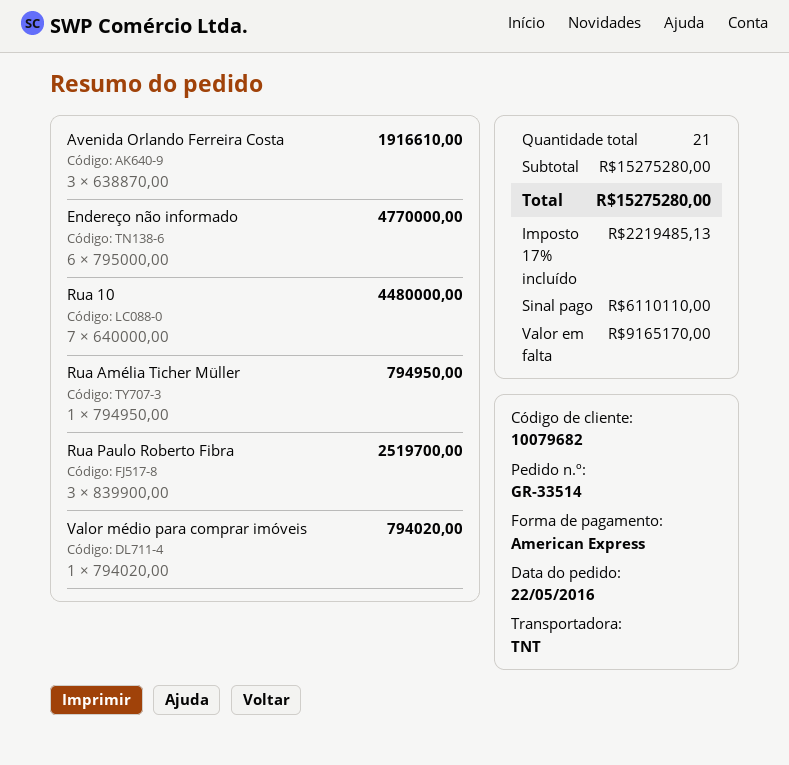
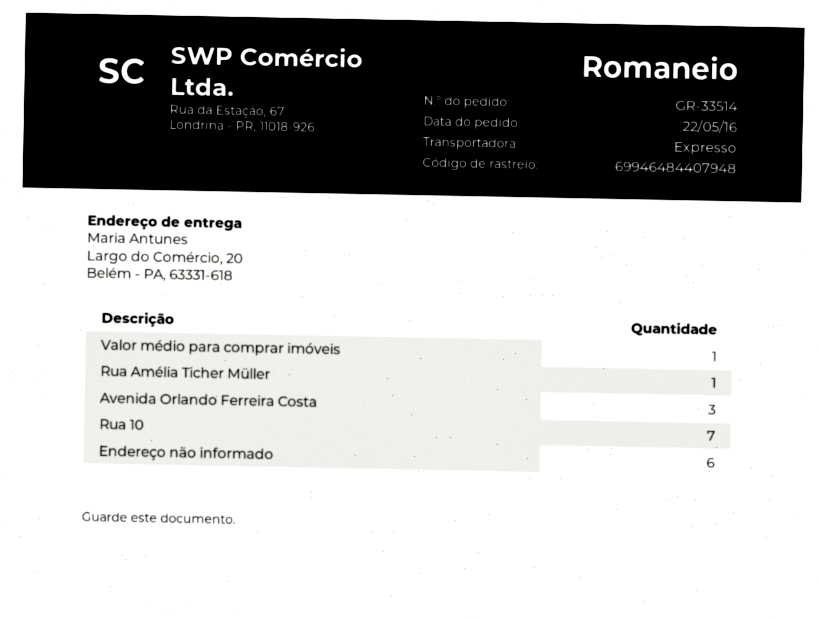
shipping method: TNT -> express
Rua Paulo Roberto Fibra: 3 -> none

